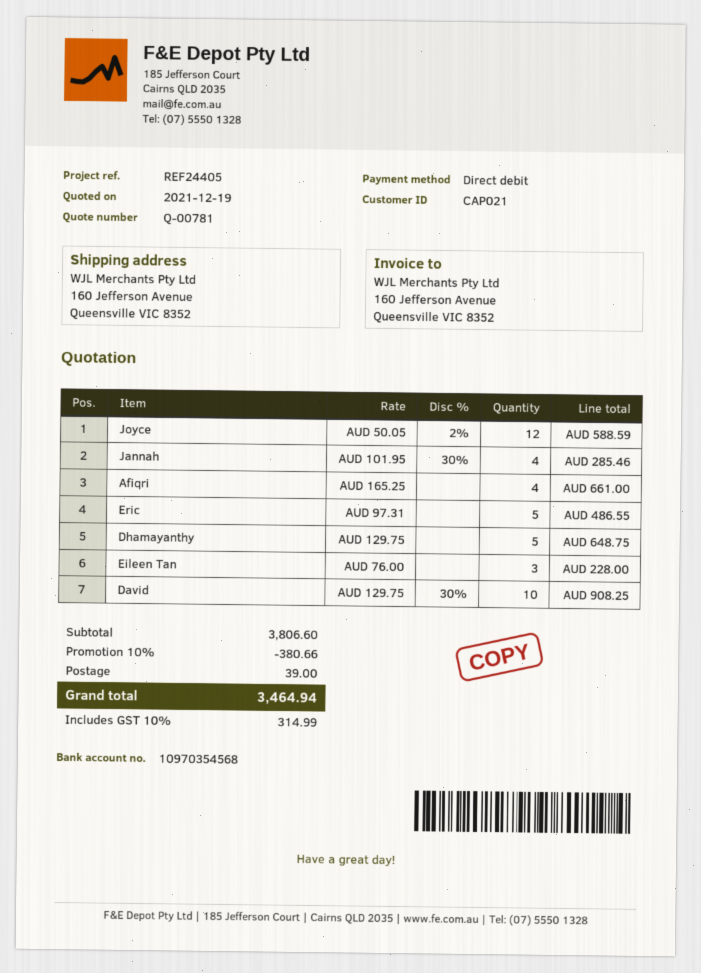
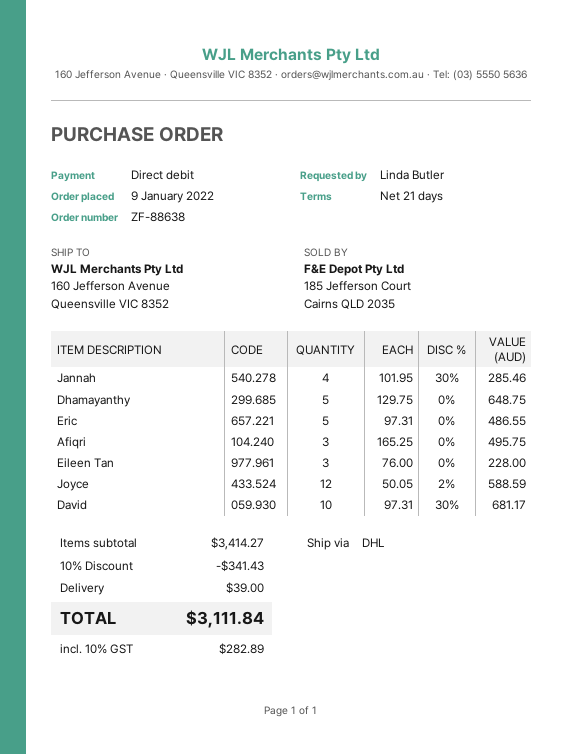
Afiqri: 4 x 165.25 = 661.00 -> 3 x 165.25 = 495.75
David: 10 x 129.75 - 30% = 908.25 -> 10 x 97.31 - 30% = 681.17
subtotal: 3806.60 -> 3414.27
discount: 10% = 380.66 -> 10% = 341.43
tax: 10% = 314.99 -> 10% = 282.89
total: 3464.94 -> 3111.84

